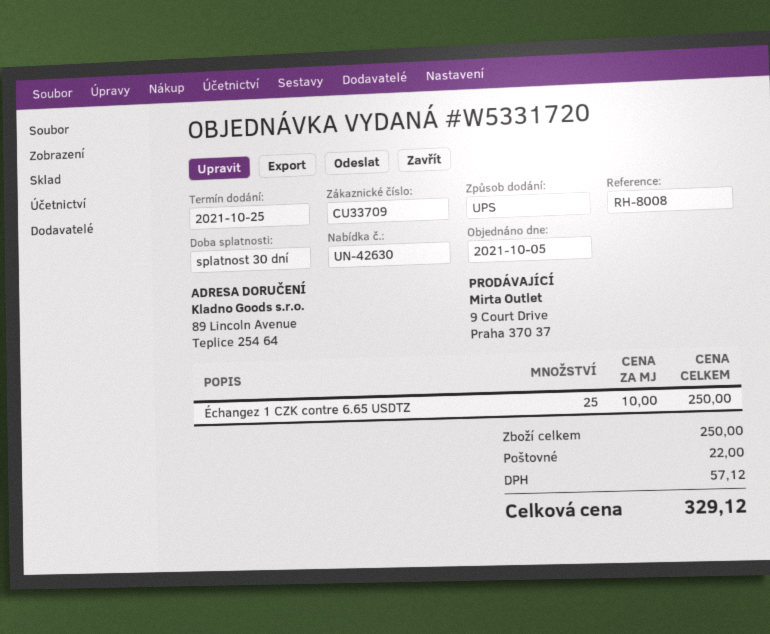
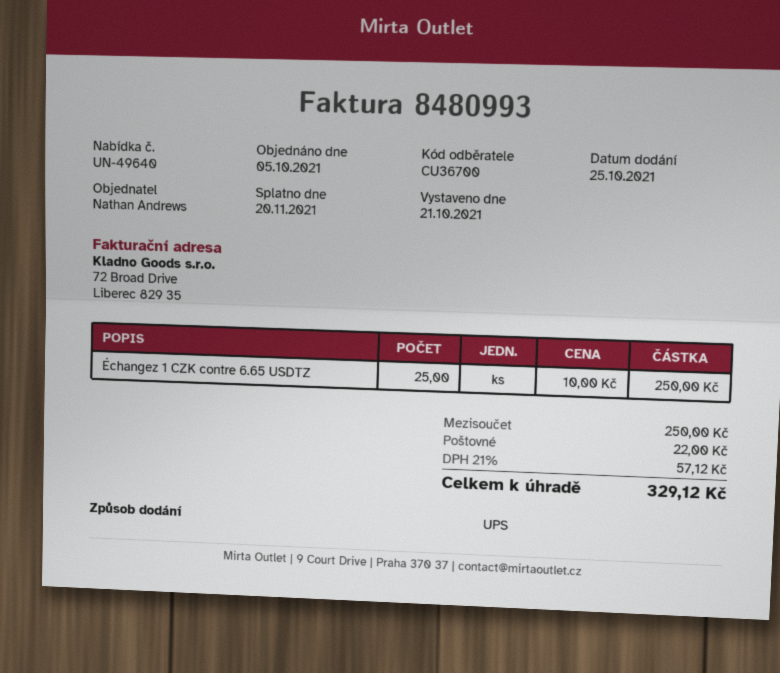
quote number: UN-42630 -> UN-49640
customer number: CU33709 -> CU36700

